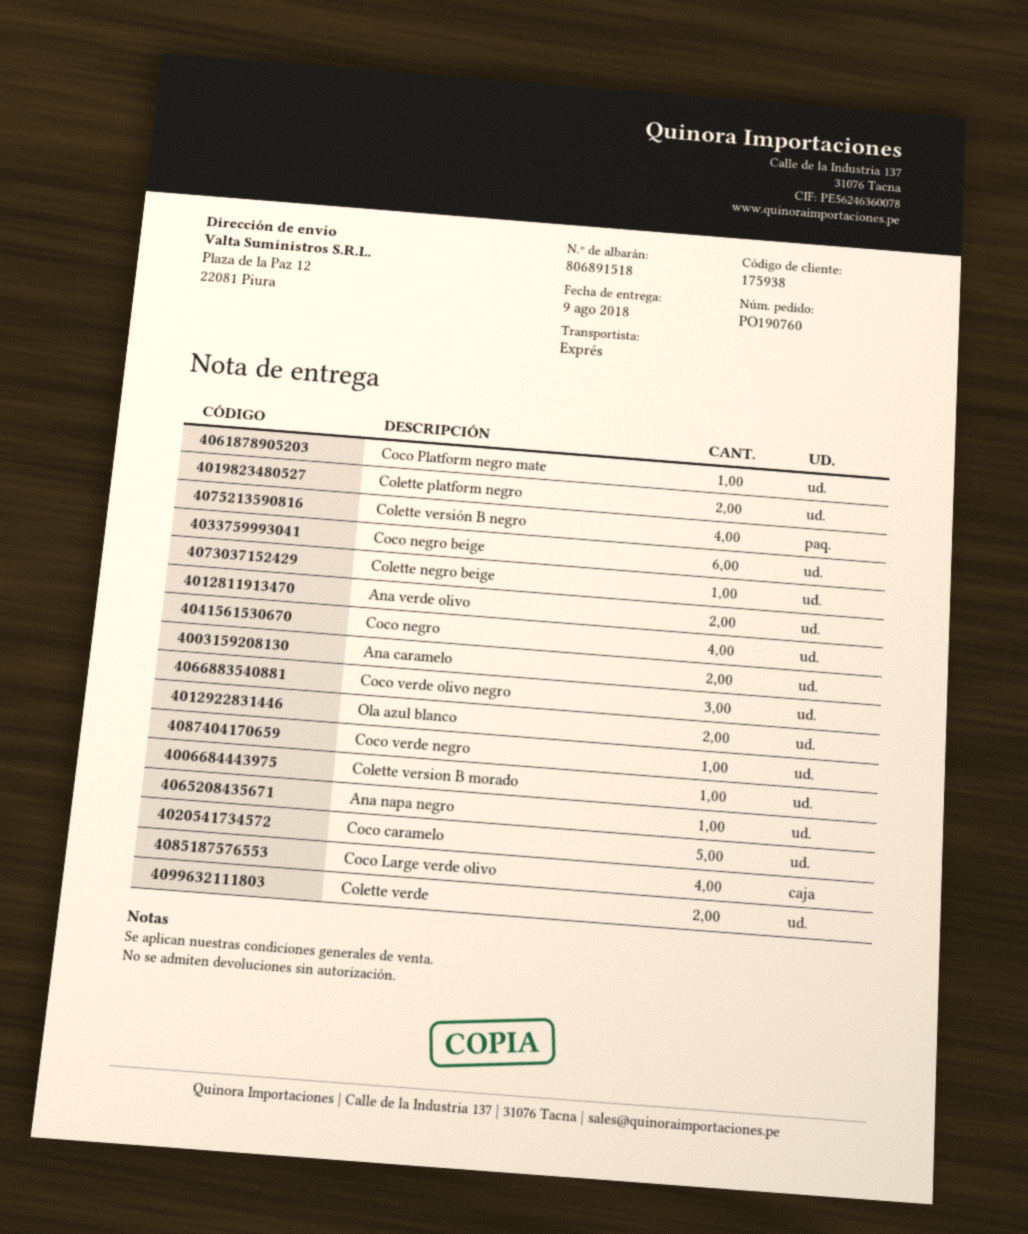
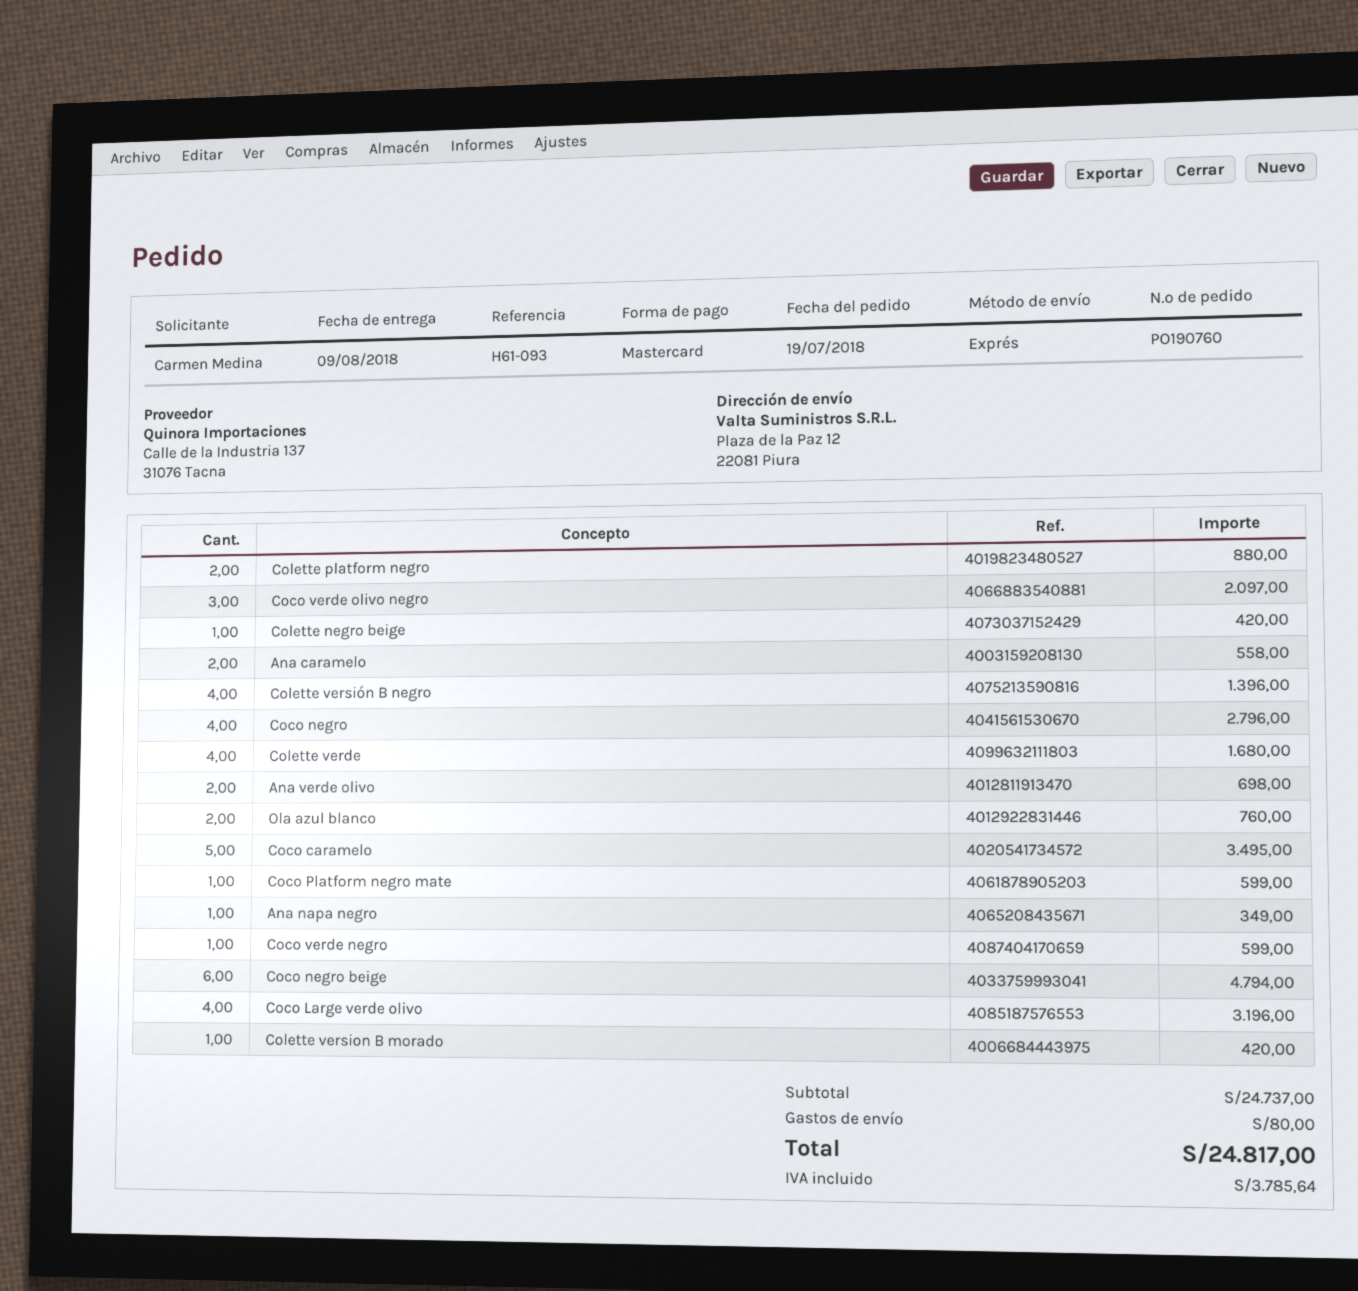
Colette verde: 2 -> 4

